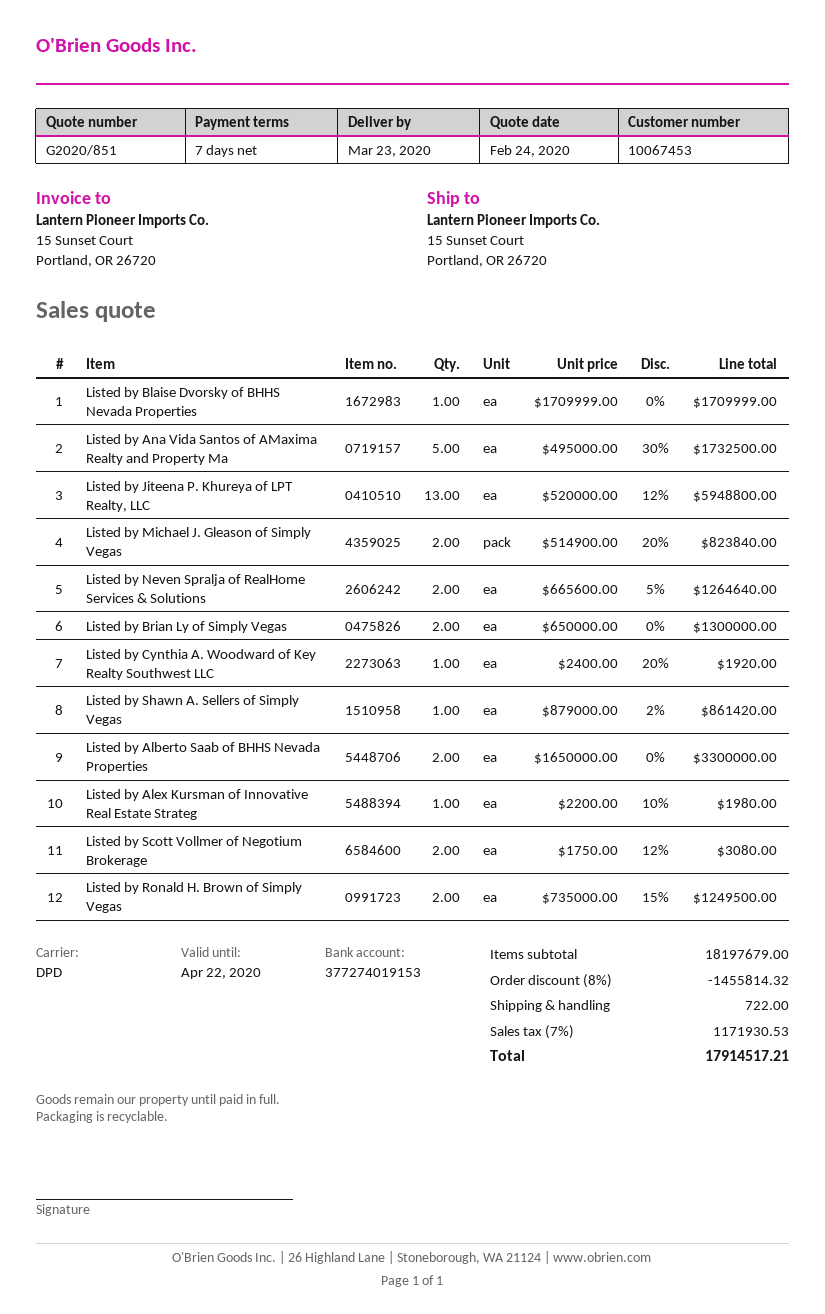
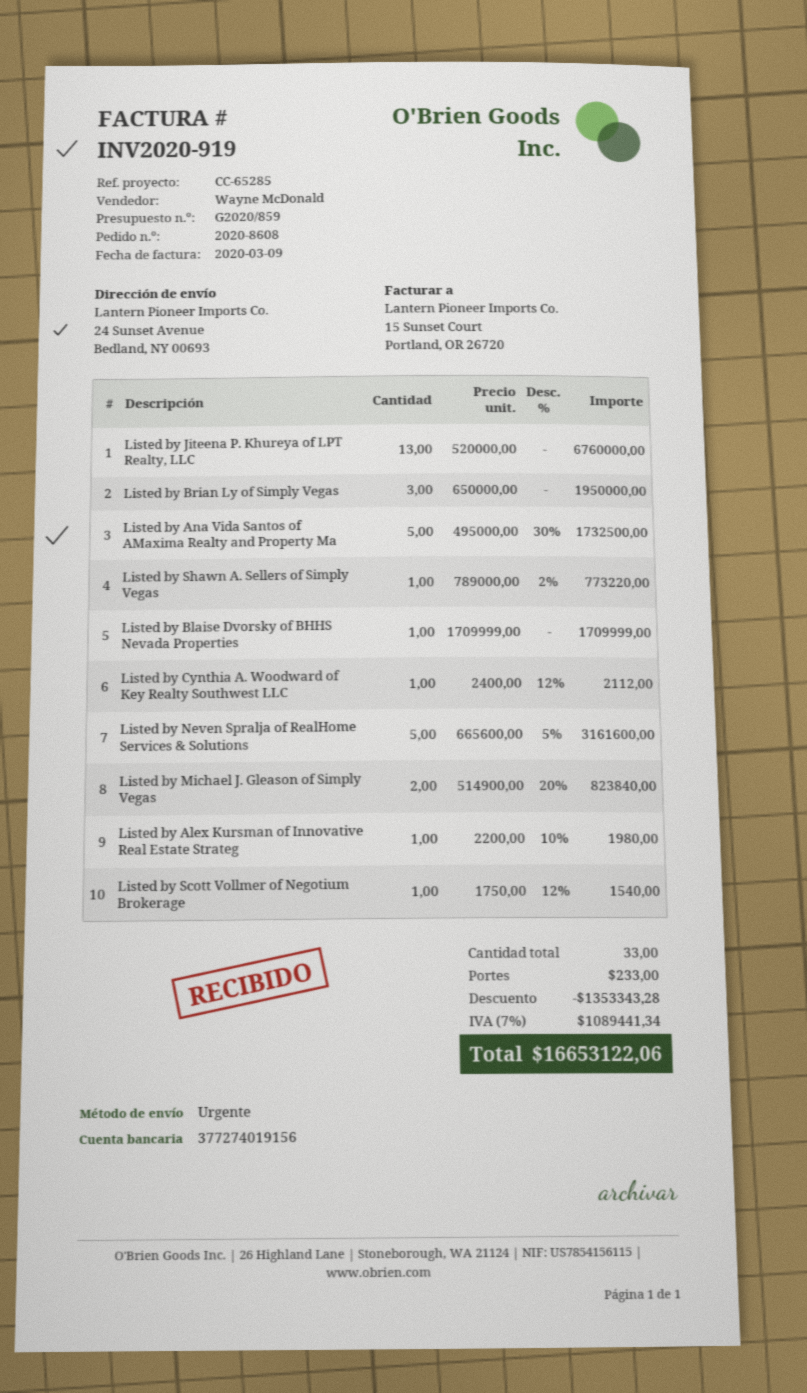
quote number: G2020/851 -> G2020/859
bank account: 377274019153 -> 377274019156
shipping method: DPD -> express
ship to: 15 Sunset Court, Portland, OR 26720 -> 24 Sunset Avenue, Bedland, NY 00693
Listed by Jiteena P. Khureya of LPT Realty, LLC: 13 x 520000.00 - 12% = 5948800.00 -> 13 x 520000.00 = 6760000.00
Listed by Neven Spralja of RealHome Services & Solutions: 2 x 665600.00 - 5% = 1264640.00 -> 5 x 665600.00 - 5% = 3161600.00
Listed by Brian Ly of Simply Vegas: 2 x 650000.00 = 1300000.00 -> 3 x 650000.00 = 1950000.00
Listed by Cynthia A. Woodward of Key Realty Southwest LLC: 1 x 2400.00 - 20% = 1920.00 -> 1 x 2400.00 - 12% = 2112.00
Listed by Shawn A. Sellers of Simply Vegas: 1 x 879000.00 - 2% = 861420.00 -> 1 x 789000.00 - 2% = 773220.00
Listed by Alberto Saab of BHHS Nevada Properties: 2 x 1650000.00 = 3300000.00 -> none
Listed by Scott Vollmer of Negotium Brokerage: 2 x 1750.00 - 12% = 3080.00 -> 1 x 1750.00 - 12% = 1540.00
Listed by Ronald H. Brown of Simply Vegas: 2 x 735000.00 - 15% = 1249500.00 -> none
discount: 1455814.32 -> 1353343.28
shipping: 722.00 -> 233.00
tax: 7% = 1171930.53 -> 7% = 1089441.34
total: 17914517.21 -> 16653122.06

